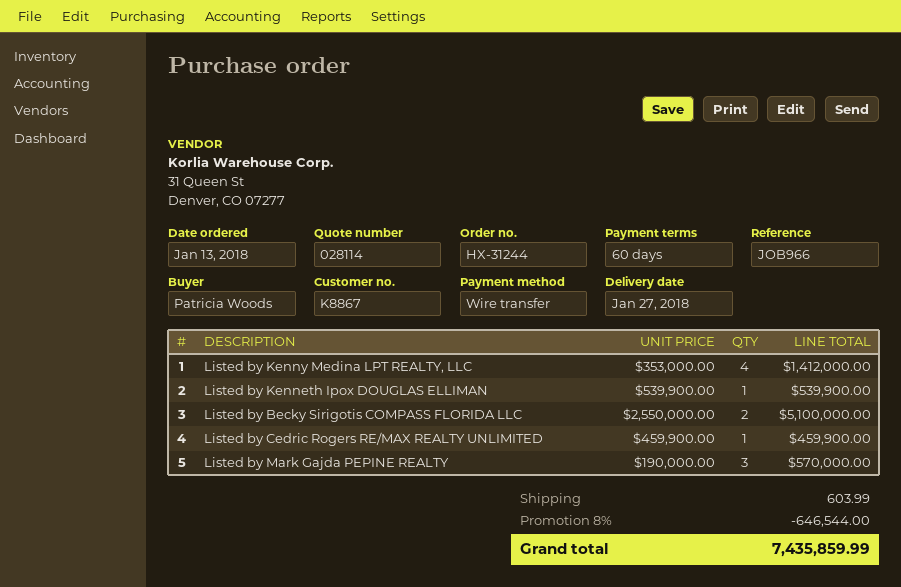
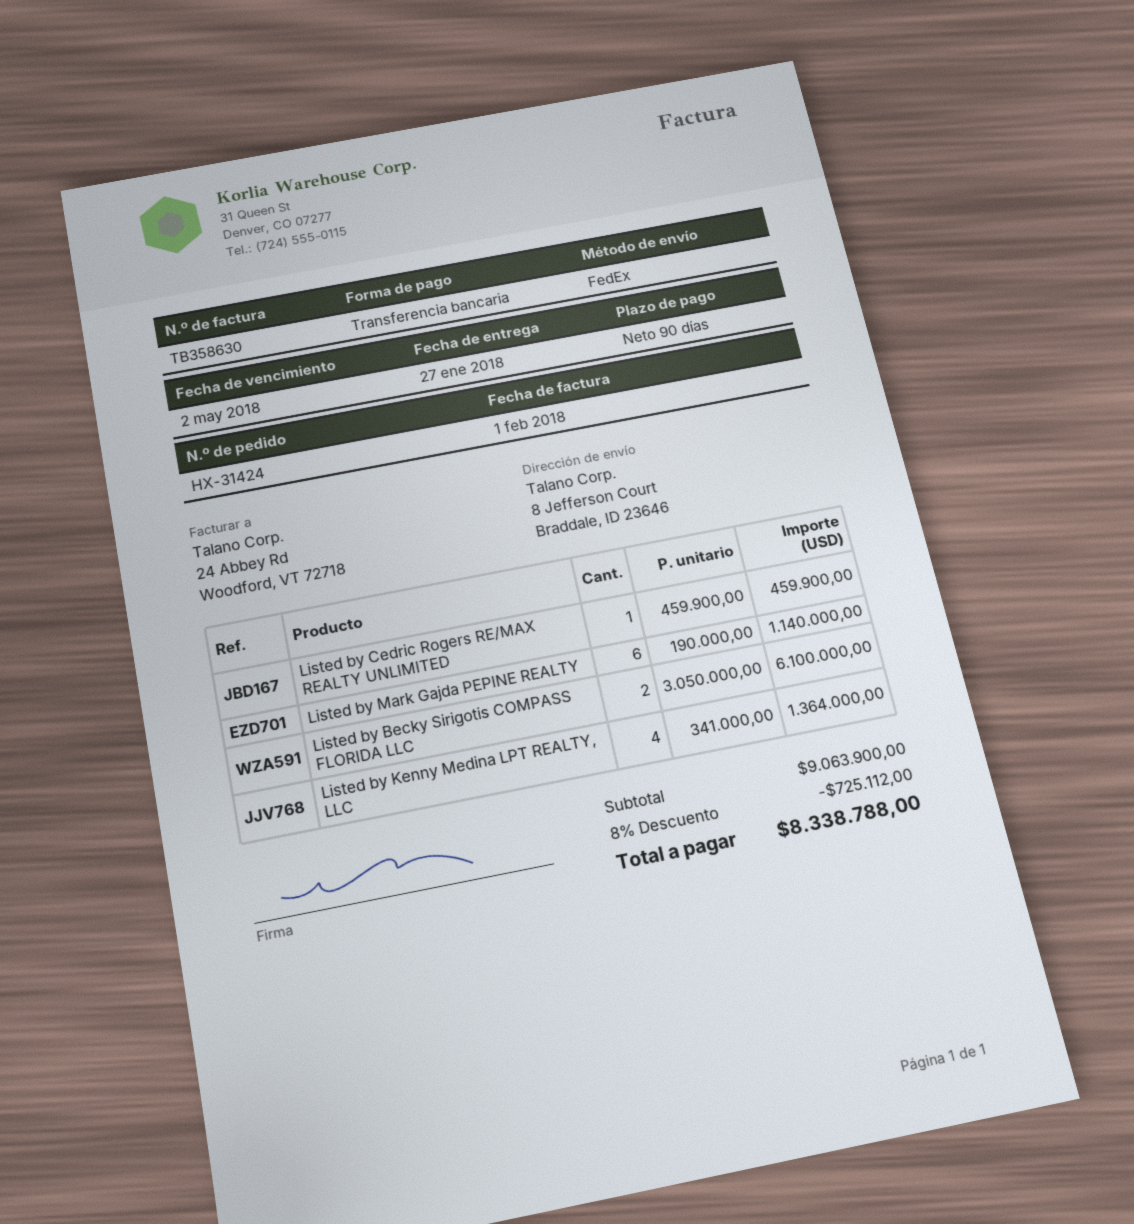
order number: HX-31244 -> HX-31424
payment terms: 60 days -> 90 days
Listed by Kenny Medina LPT REALTY, LLC: 4 x 353000.00 = 1412000.00 -> 4 x 341000.00 = 1364000.00
Listed by Kenneth Ipox DOUGLAS ELLIMAN: 1 x 539900.00 = 539900.00 -> none
Listed by Becky Sirigotis COMPASS FLORIDA LLC: 2 x 2550000.00 = 5100000.00 -> 2 x 3050000.00 = 6100000.00
Listed by Mark Gajda PEPINE REALTY: 3 x 190000.00 = 570000.00 -> 6 x 190000.00 = 1140000.00
discount: 8% = 646544.00 -> 8% = 725112.00
shipping: 603.99 -> none
total: 7435859.99 -> 8338788.00

